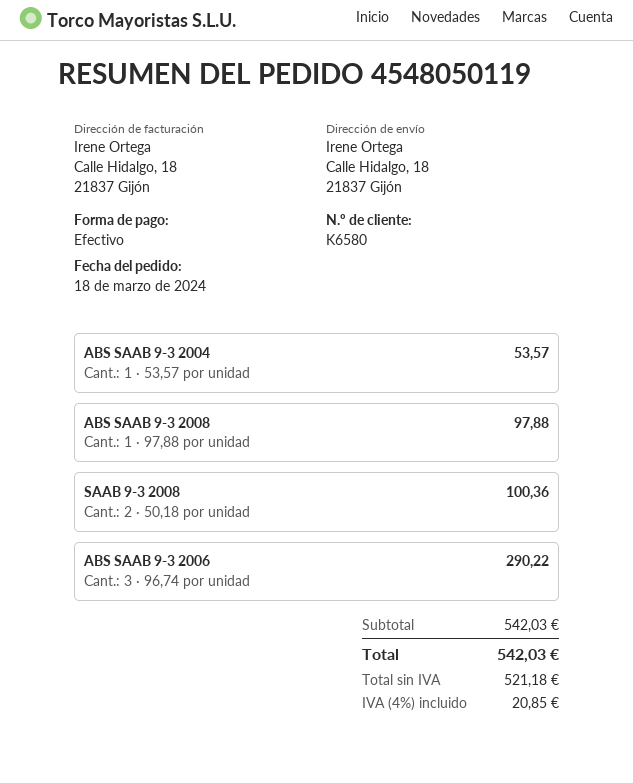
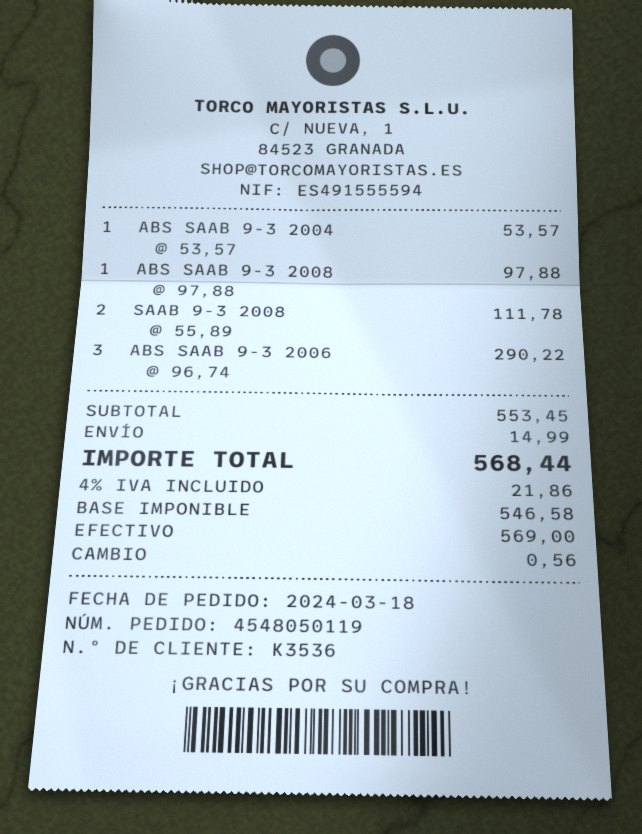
customer number: K6580 -> K3536
SAAB 9-3 2008: 2 x 50.18 = 100.36 -> 2 x 55.89 = 111.78
subtotal: 542.03 -> 553.45
shipping: none -> 14.99
net: 521.18 -> 546.58
tax: 4% = 20.85 -> 4% = 21.86
total: 542.03 -> 568.44

